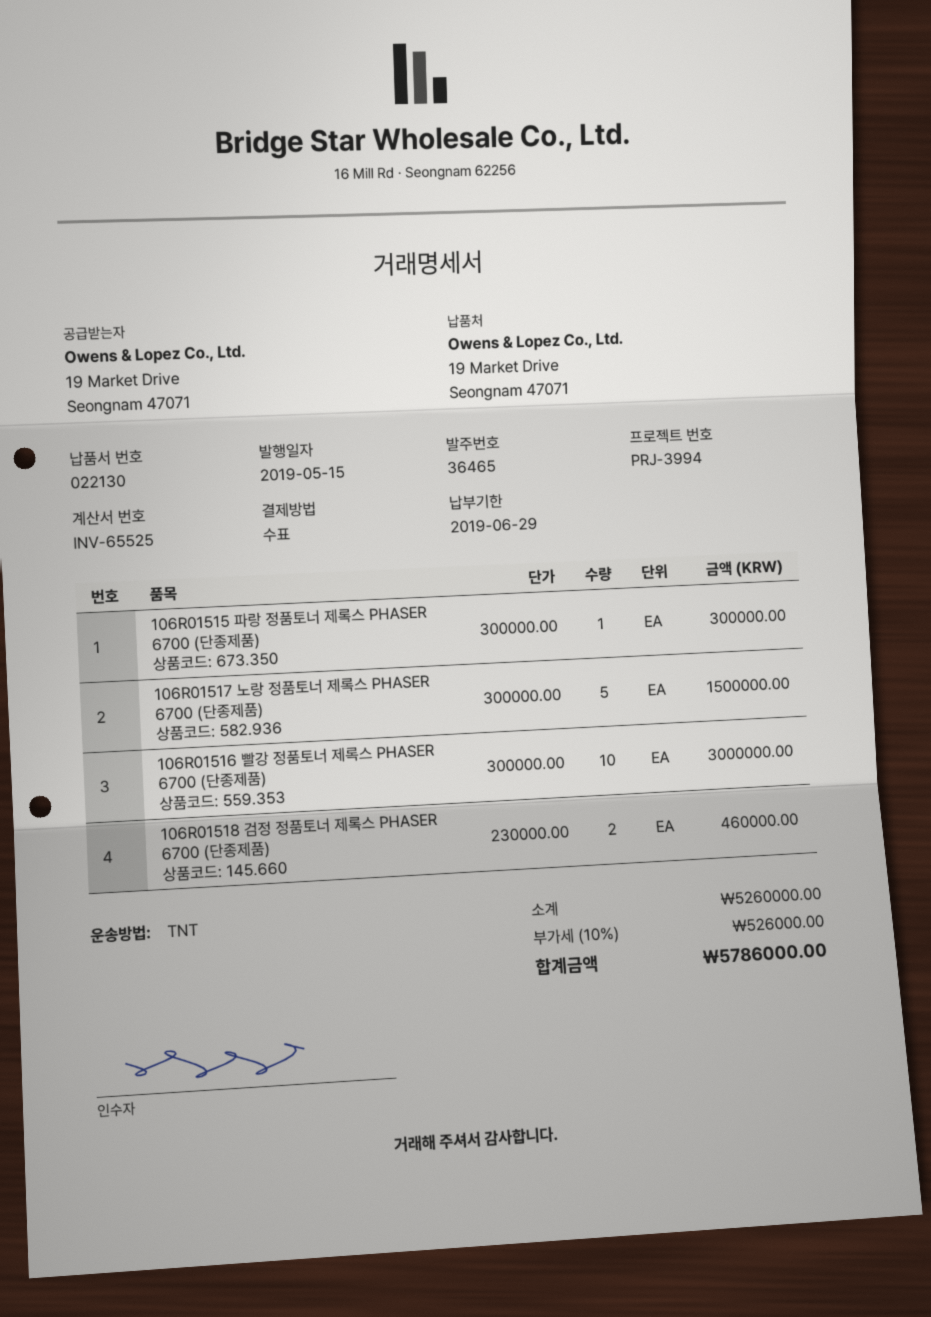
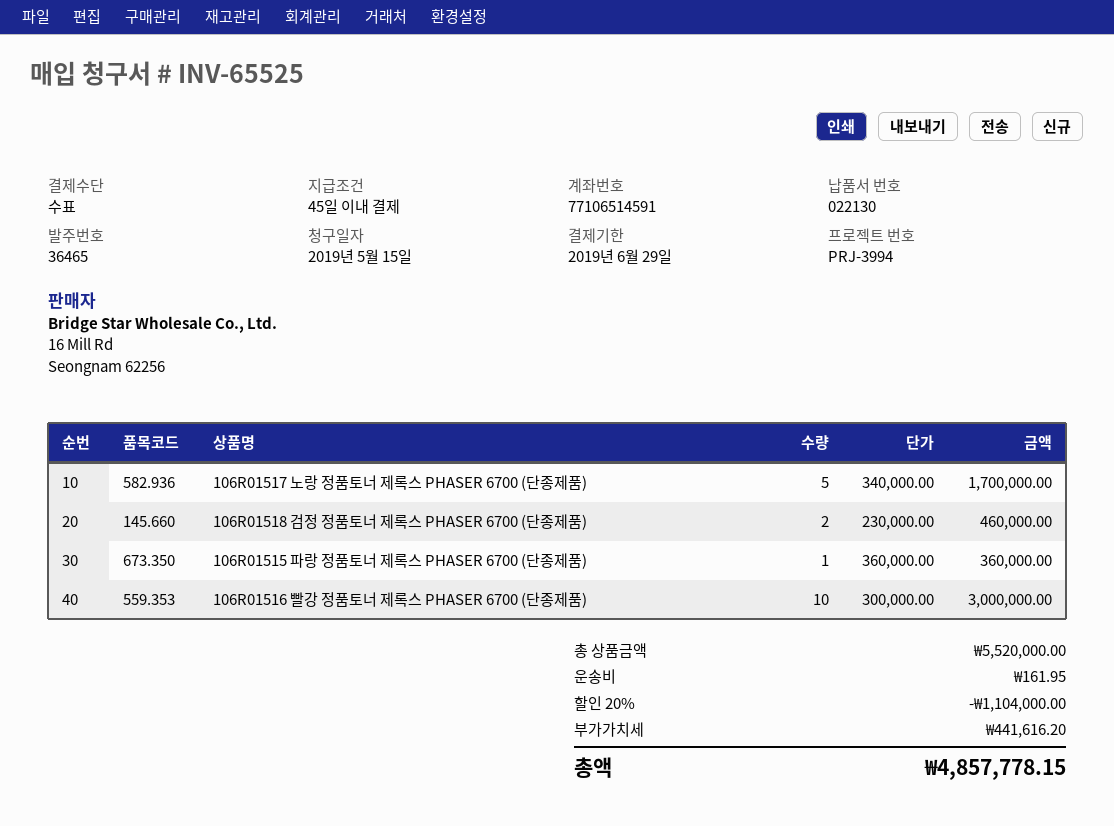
106R01515 파랑 정품토너 제록스 PHASER 6700 (단종제품): 1 x 300000.00 = 300000.00 -> 1 x 360000.00 = 360000.00
106R01517 노랑 정품토너 제록스 PHASER 6700 (단종제품): 5 x 300000.00 = 1500000.00 -> 5 x 340000.00 = 1700000.00
subtotal: 5260000.00 -> 5520000.00
discount: none -> 20% = 1104000.00
shipping: none -> 161.95
tax: 526000.00 -> 441616.20
total: 5786000.00 -> 4857778.15

